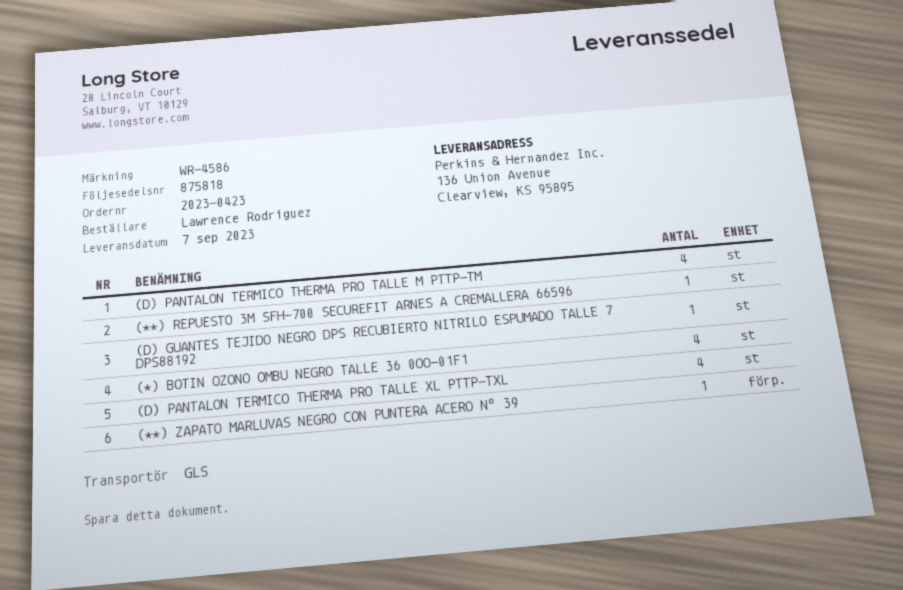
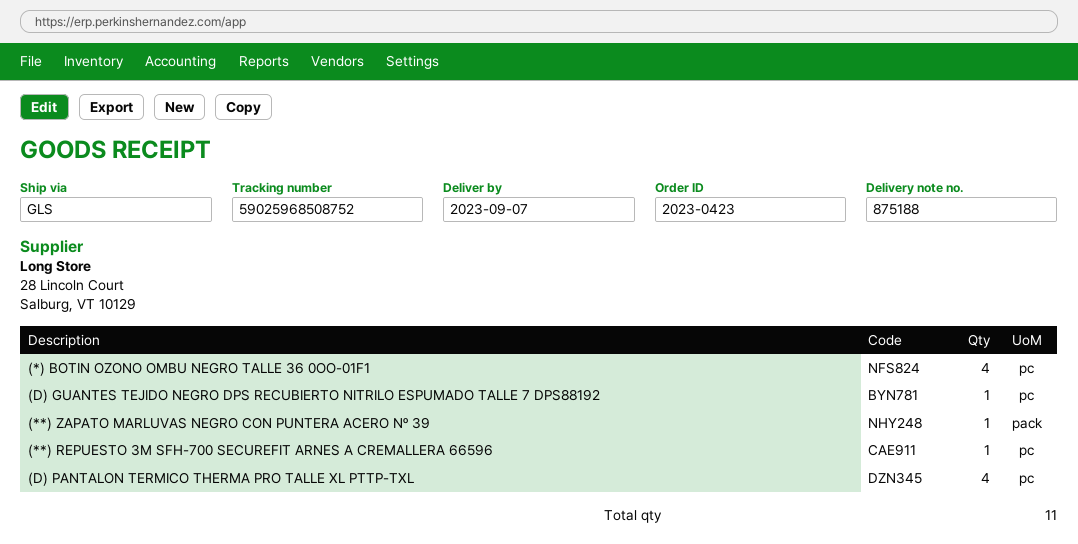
delivery note number: 875818 -> 875188
(D) PANTALON TERMICO THERMA PRO TALLE M PTTP-TM: 4 -> none

